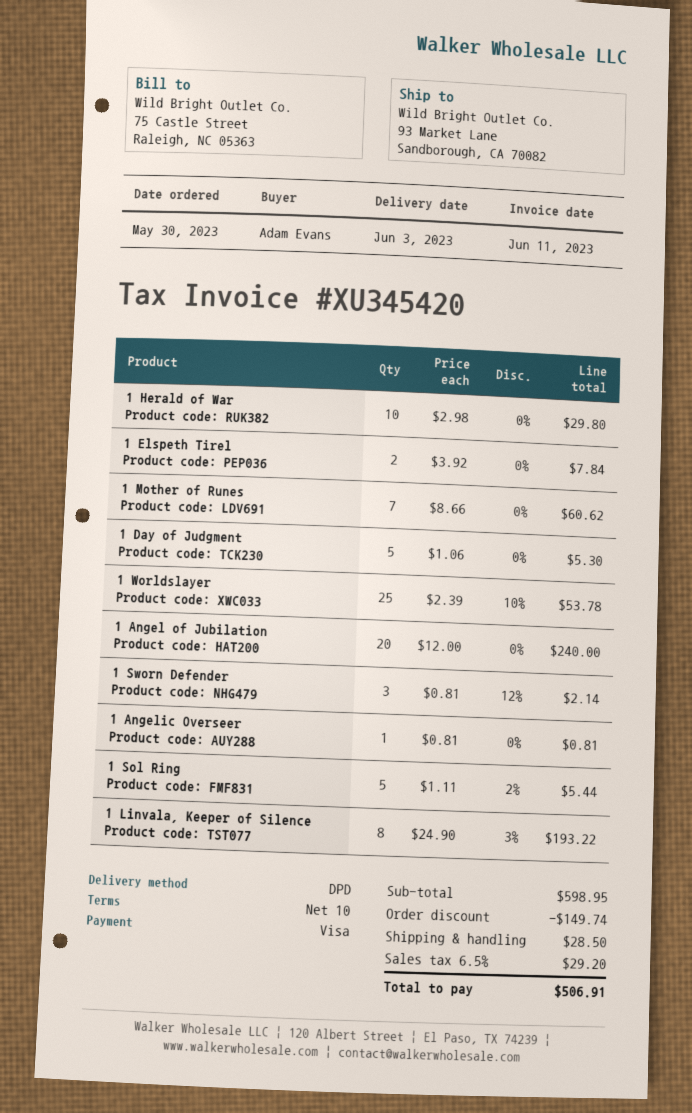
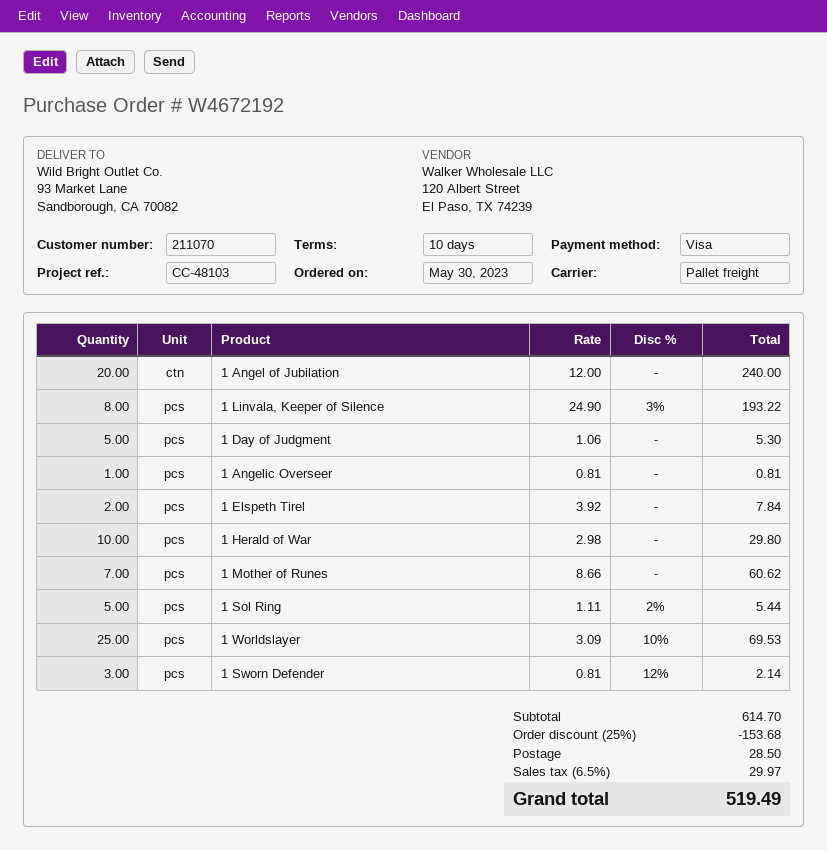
shipping method: DPD -> pallet freight
1 Worldslayer: 25 x 2.39 - 10% = 53.78 -> 25 x 3.09 - 10% = 69.53
subtotal: 598.95 -> 614.70
discount: 149.74 -> 153.68
tax: 6.5% = 29.20 -> 6.5% = 29.97
total: 506.91 -> 519.49

